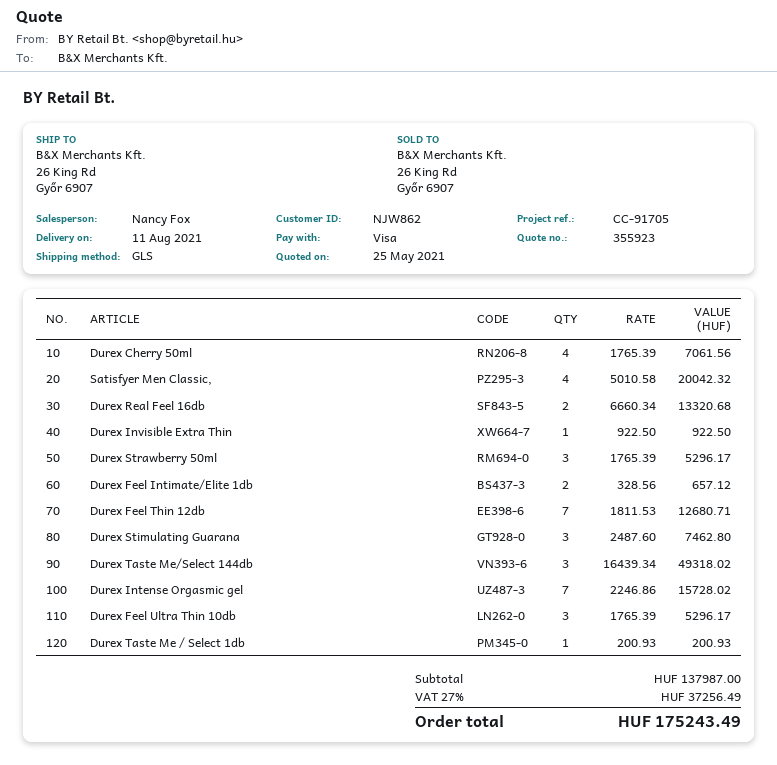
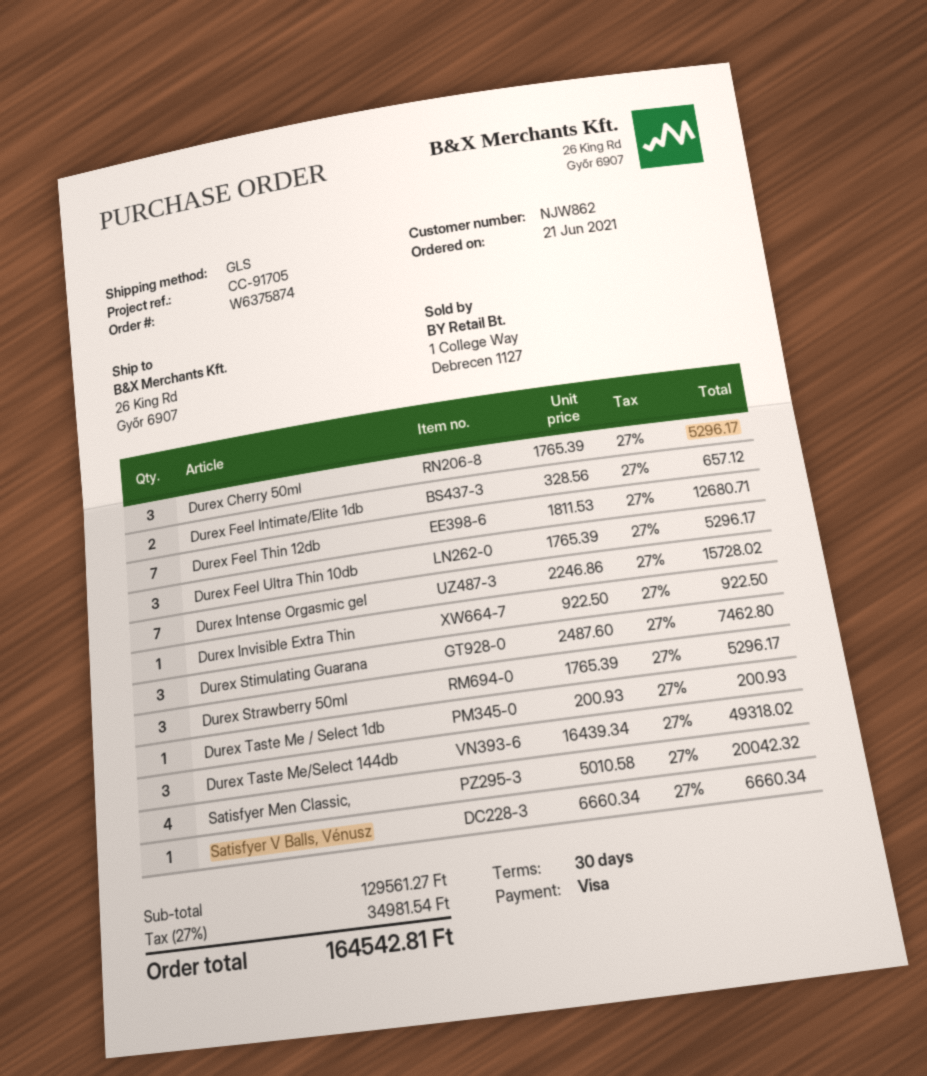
Durex Cherry 50ml: 4 x 1765.39 = 7061.56 -> 3 x 1765.39 = 5296.17
Durex Real Feel 16db: 2 x 6660.34 = 13320.68 -> none
Satisfyer V Balls, Vénusz: none -> 1 x 6660.34 = 6660.34
subtotal: 137987.00 -> 129561.27
tax: 27% = 37256.49 -> 27% = 34981.54
total: 175243.49 -> 164542.81

